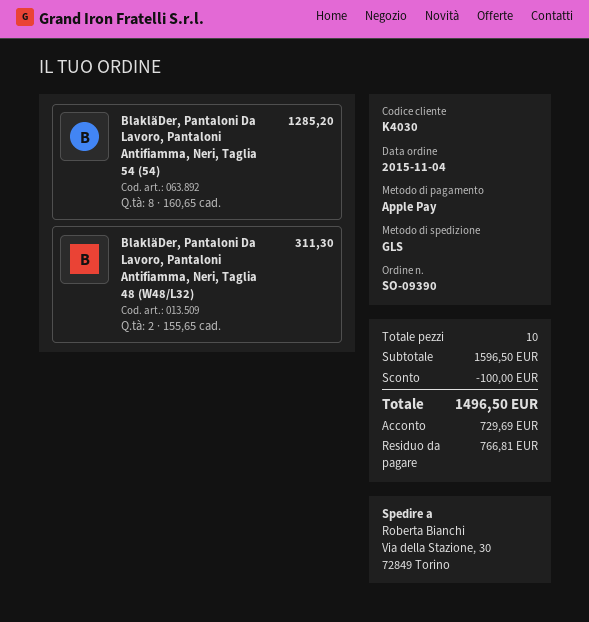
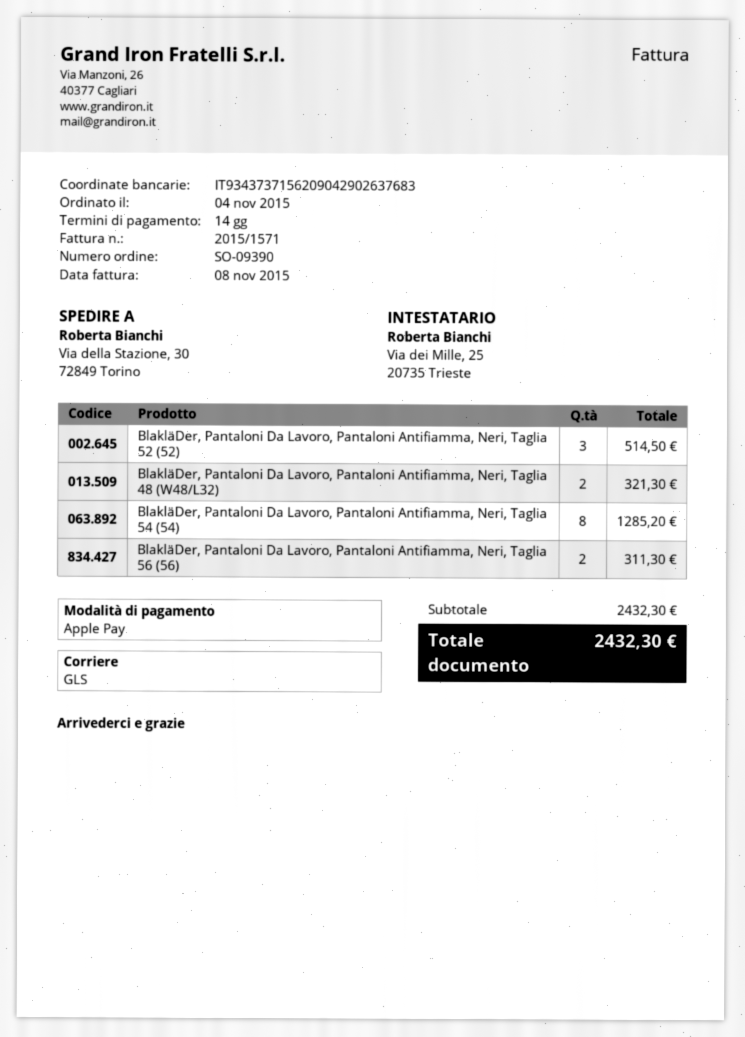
BlakläDer, Pantaloni Da Lavoro, Pantaloni Antifiamma, Neri, Taglia 48 (W48/L32): 2 for 311.30 -> 2 for 321.30
BlakläDer, Pantaloni Da Lavoro, Pantaloni Antifiamma, Neri, Taglia 52 (52): none -> 3 for 514.50
BlakläDer, Pantaloni Da Lavoro, Pantaloni Antifiamma, Neri, Taglia 56 (56): none -> 2 for 311.30
subtotal: 1596.50 -> 2432.30
discount: 100.00 -> none
total: 1496.50 -> 2432.30

